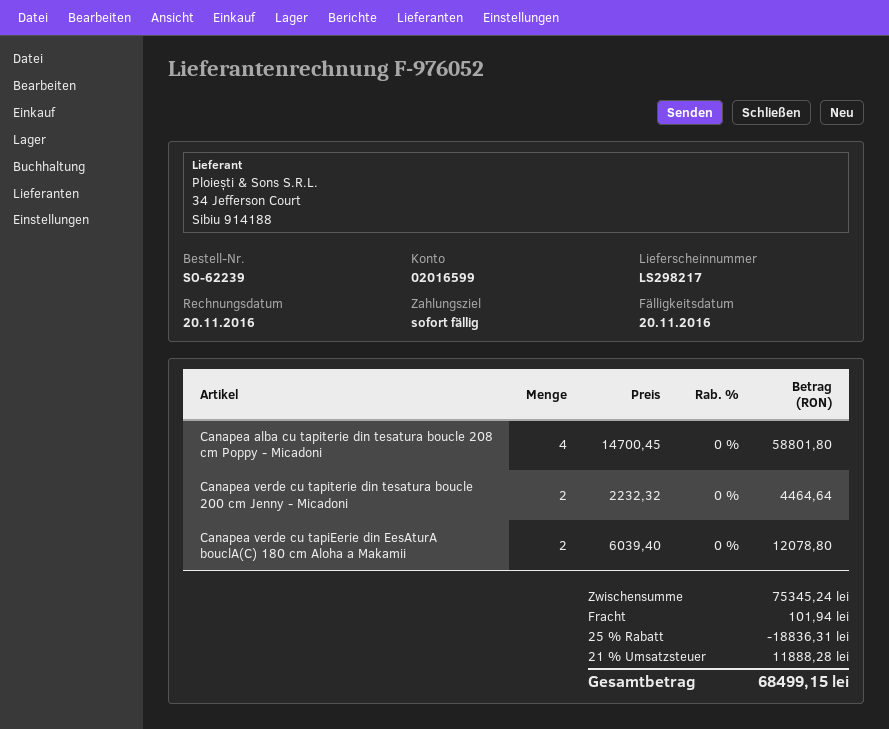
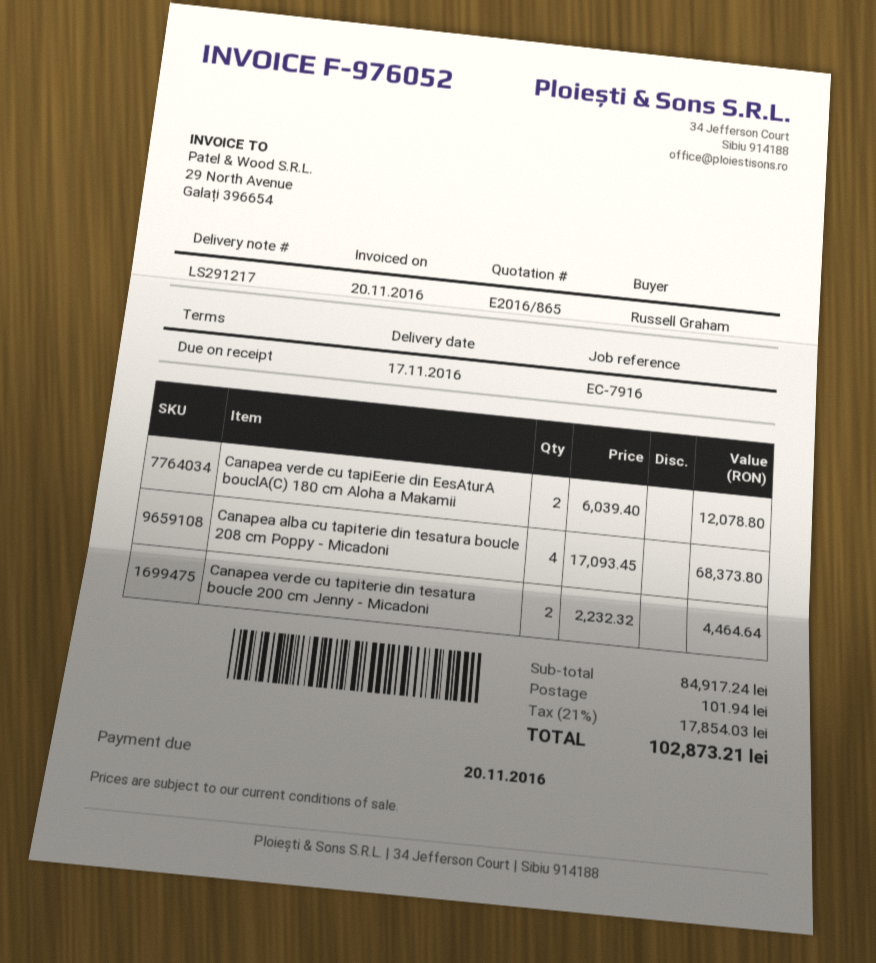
delivery note number: LS298217 -> LS291217
Canapea alba cu tapiterie din tesatura boucle 208 cm Poppy - Micadoni: 4 x 14700.45 = 58801.80 -> 4 x 17093.45 = 68373.80
subtotal: 75345.24 -> 84917.24
discount: 25% = 18836.31 -> none
tax: 21% = 11888.28 -> 21% = 17854.03
total: 68499.15 -> 102873.21

